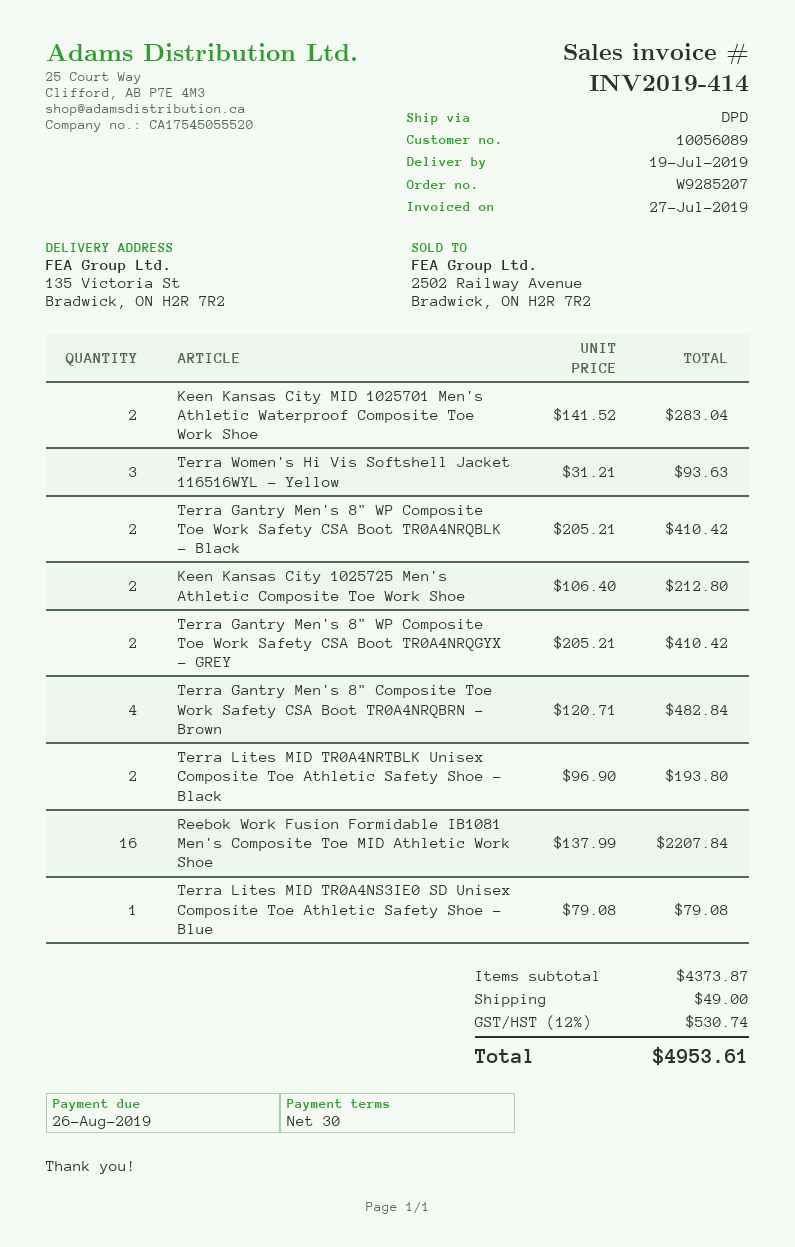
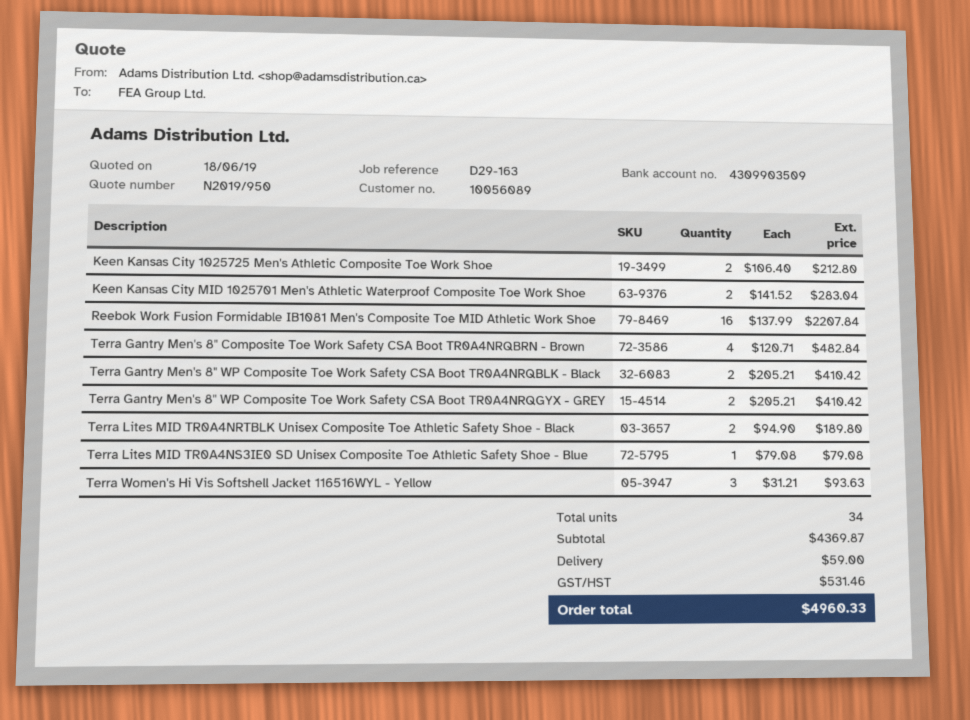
Terra Lites MID TR0A4NRTBLK Unisex Composite Toe Athletic Safety Shoe - Black: 2 x 96.90 = 193.80 -> 2 x 94.90 = 189.80
subtotal: 4373.87 -> 4369.87
shipping: 49.00 -> 59.00
tax: 530.74 -> 531.46
total: 4953.61 -> 4960.33

